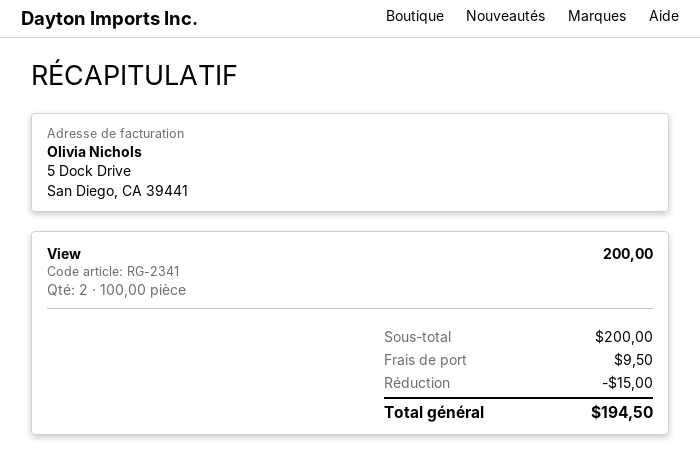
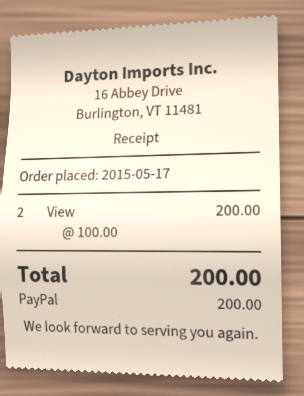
discount: 15.00 -> none
shipping: 9.50 -> none
total: 194.50 -> 200.00

